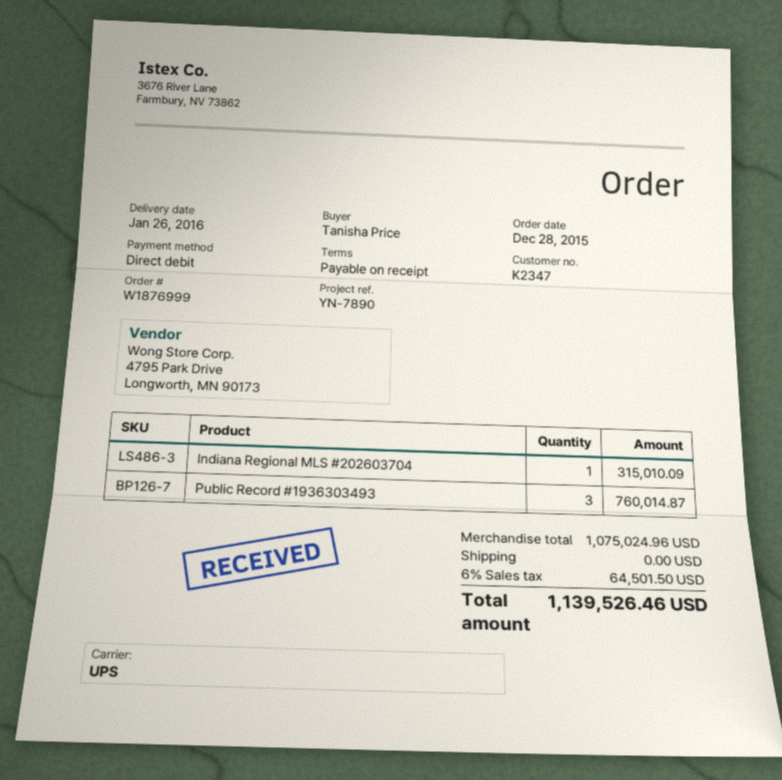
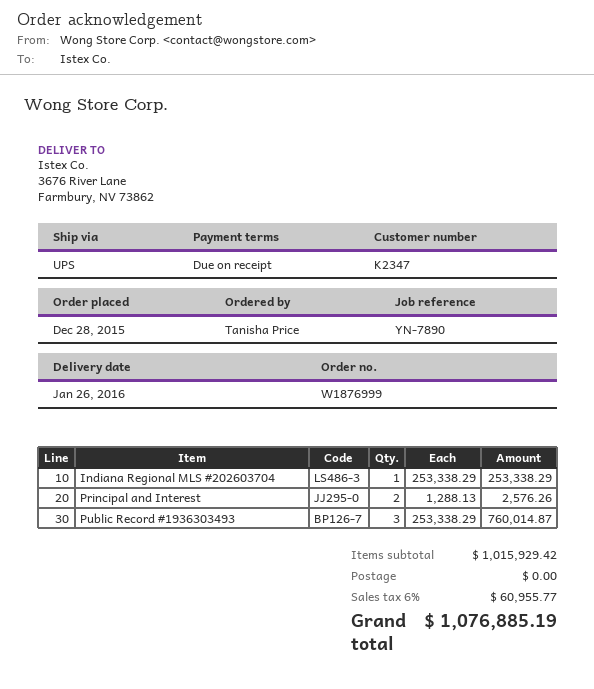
Indiana Regional MLS #202603704: 1 for 315010.09 -> 1 for 253338.29
Principal and Interest: none -> 2 for 2576.26
subtotal: 1075024.96 -> 1015929.42
tax: 6% = 64501.50 -> 6% = 60955.77
total: 1139526.46 -> 1076885.19

